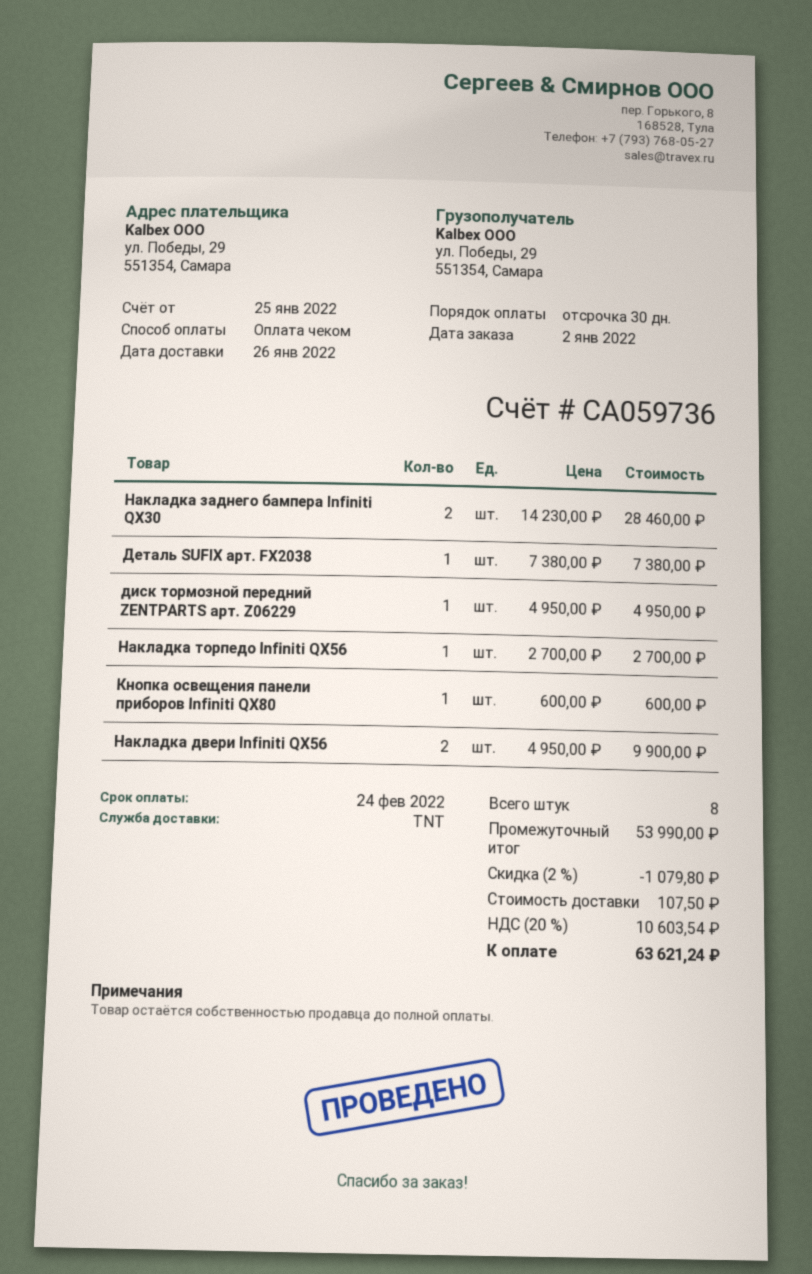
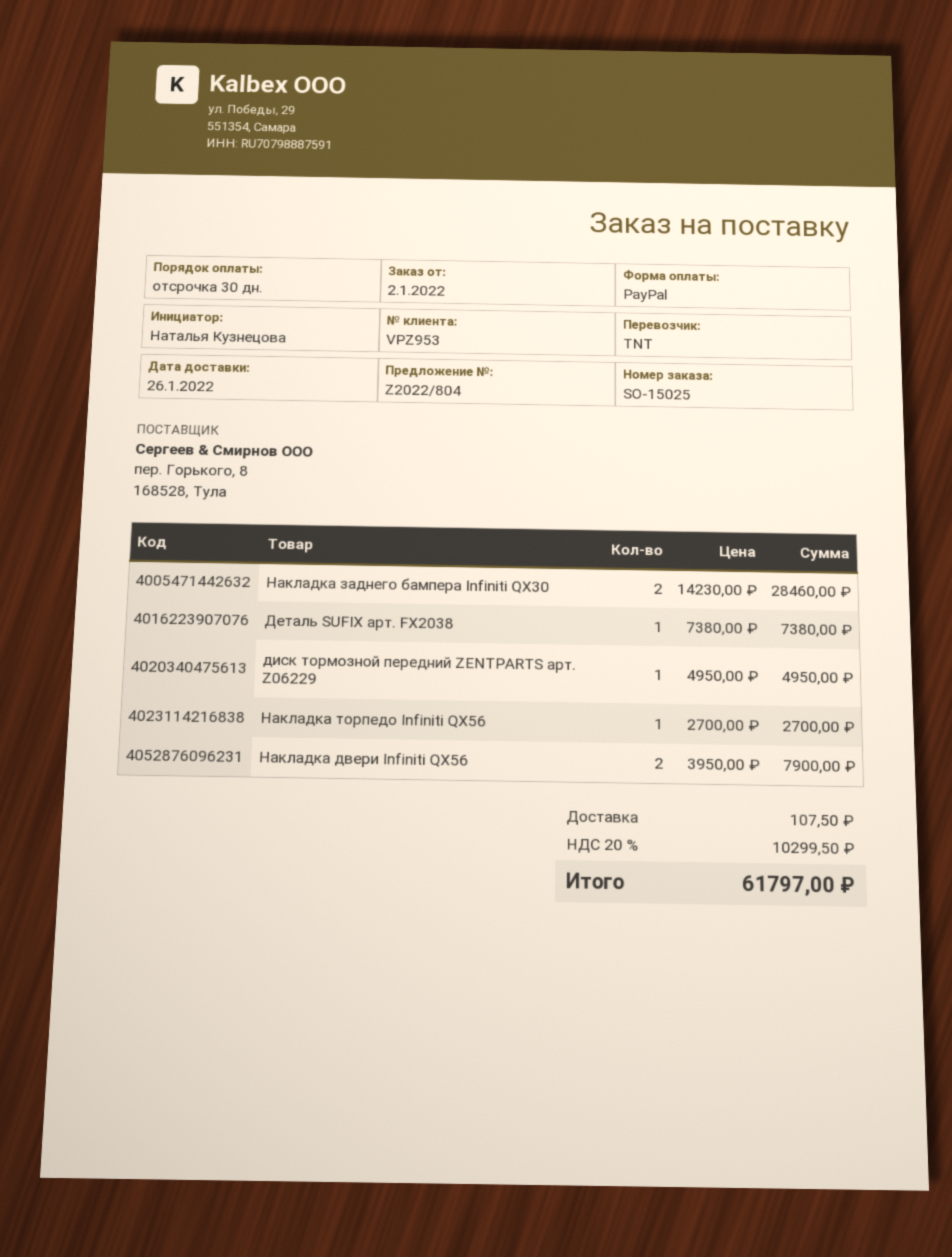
payment method: cheque -> PayPal
Кнопка освещения панели приборов Infiniti QX80: 1 x 600.00 = 600.00 -> none
Накладка двери Infiniti QX56: 2 x 4950.00 = 9900.00 -> 2 x 3950.00 = 7900.00
discount: 2% = 1079.80 -> none
tax: 20% = 10603.54 -> 20% = 10299.50
total: 63621.24 -> 61797.00

